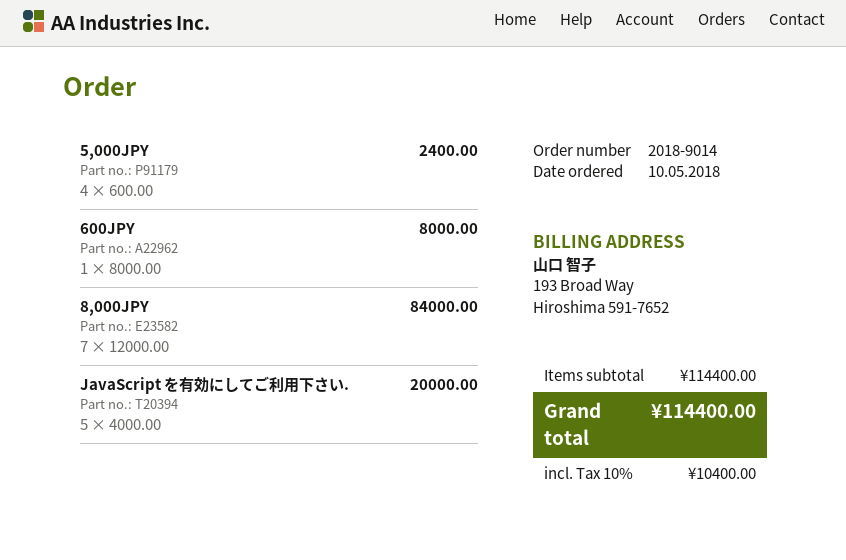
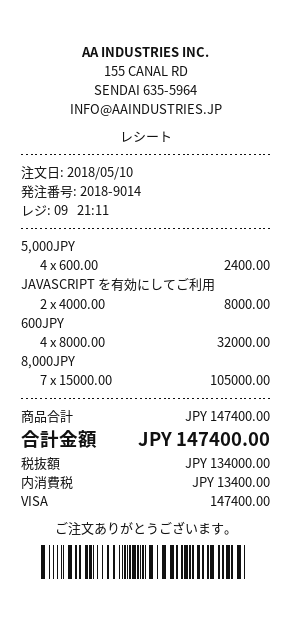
600JPY: 1 x 8000.00 = 8000.00 -> 4 x 8000.00 = 32000.00
8,000JPY: 7 x 12000.00 = 84000.00 -> 7 x 15000.00 = 105000.00
JavaScript を有効にしてご利用下さい.: 5 x 4000.00 = 20000.00 -> 2 x 4000.00 = 8000.00
subtotal: 114400.00 -> 147400.00
tax: 10400.00 -> 13400.00
total: 114400.00 -> 147400.00

